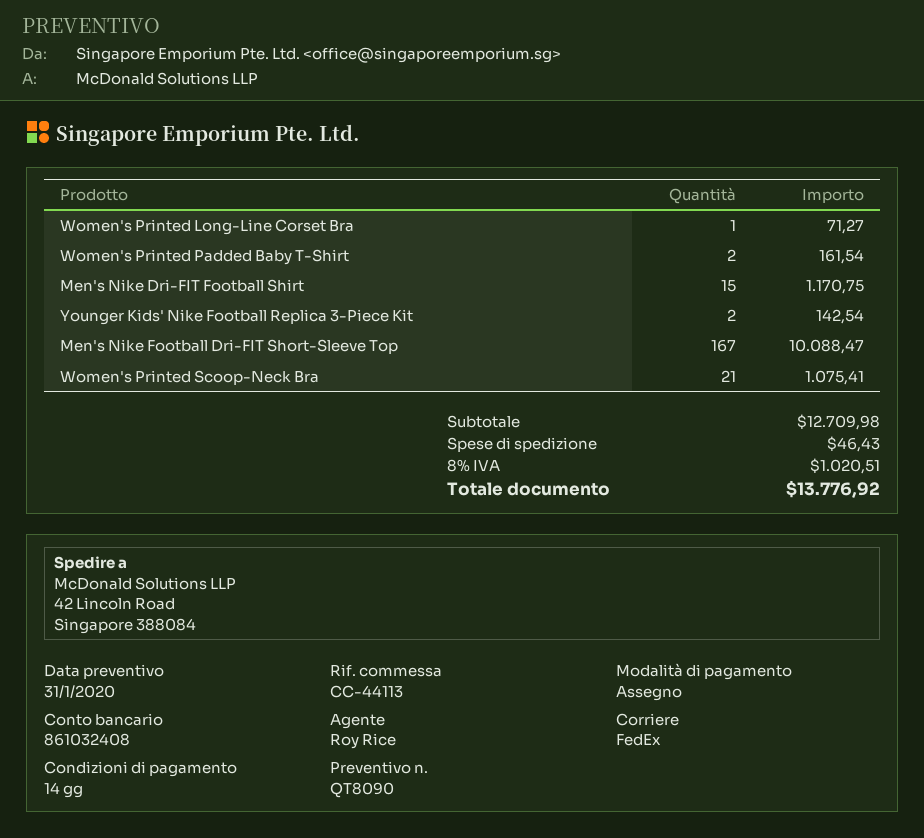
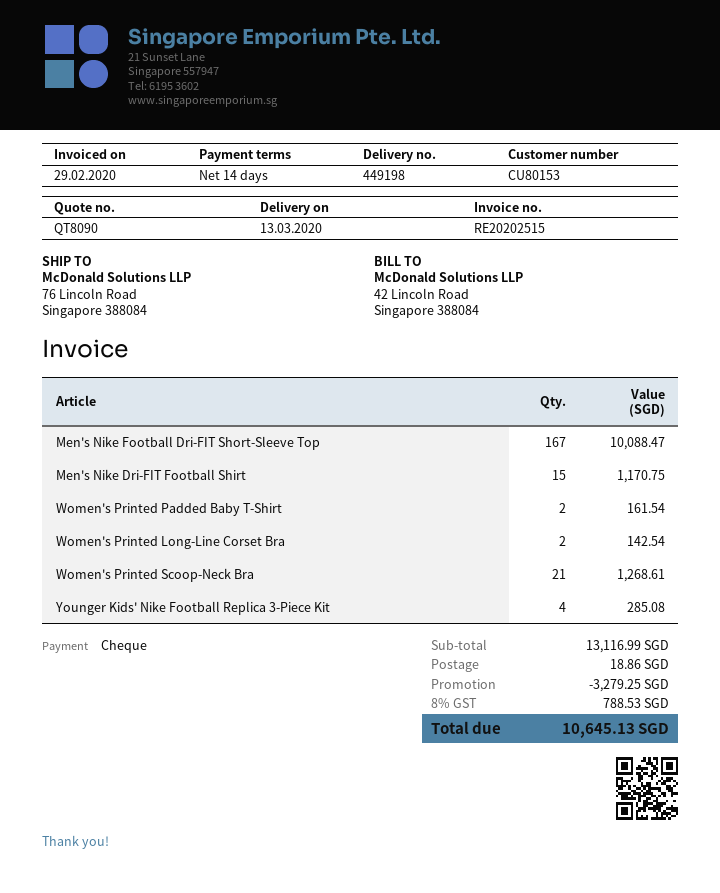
ship to: 42 Lincoln Road, Singapore 388084 -> 76 Lincoln Road, Singapore 388084
Women's Printed Long-Line Corset Bra: 1 for 71.27 -> 2 for 142.54
Younger Kids' Nike Football Replica 3-Piece Kit: 2 for 142.54 -> 4 for 285.08
Women's Printed Scoop-Neck Bra: 21 for 1075.41 -> 21 for 1268.61
subtotal: 12709.98 -> 13116.99
discount: none -> 3279.25
shipping: 46.43 -> 18.86
tax: 8% = 1020.51 -> 8% = 788.53
total: 13776.92 -> 10645.13

